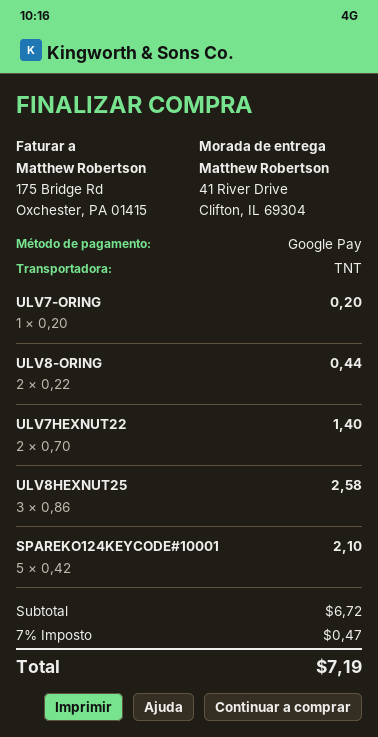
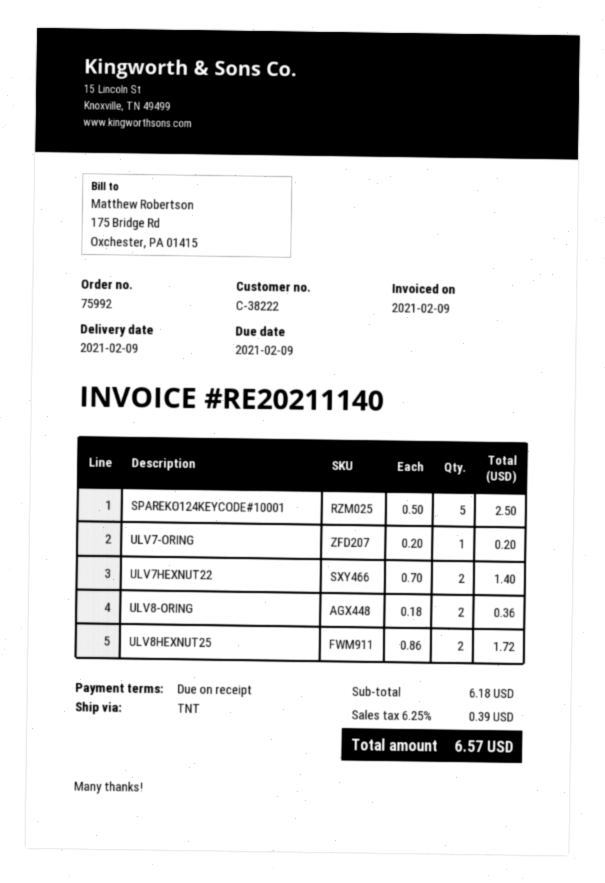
ULV8-ORING: 2 x 0.22 = 0.44 -> 2 x 0.18 = 0.36
ULV8HEXNUT25: 3 x 0.86 = 2.58 -> 2 x 0.86 = 1.72
SPAREKO124KEYCODE#10001: 5 x 0.42 = 2.10 -> 5 x 0.50 = 2.50
subtotal: 6.72 -> 6.18
tax: 7% = 0.47 -> 6.25% = 0.39
total: 7.19 -> 6.57

